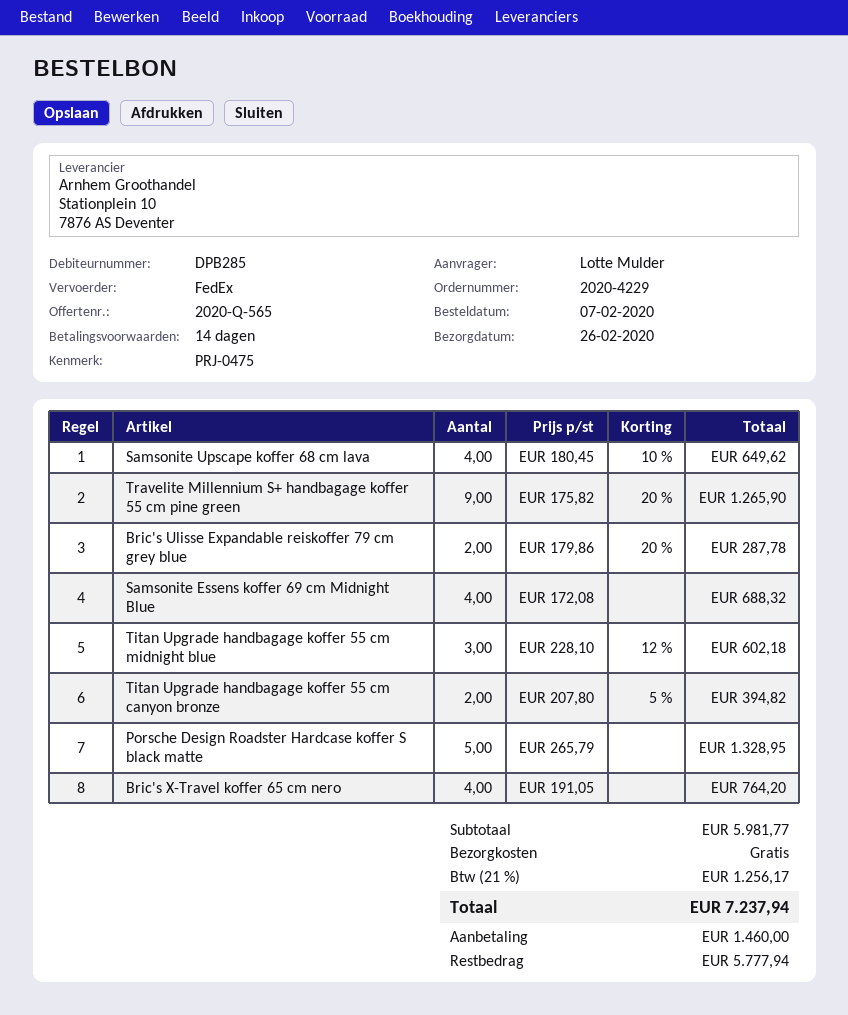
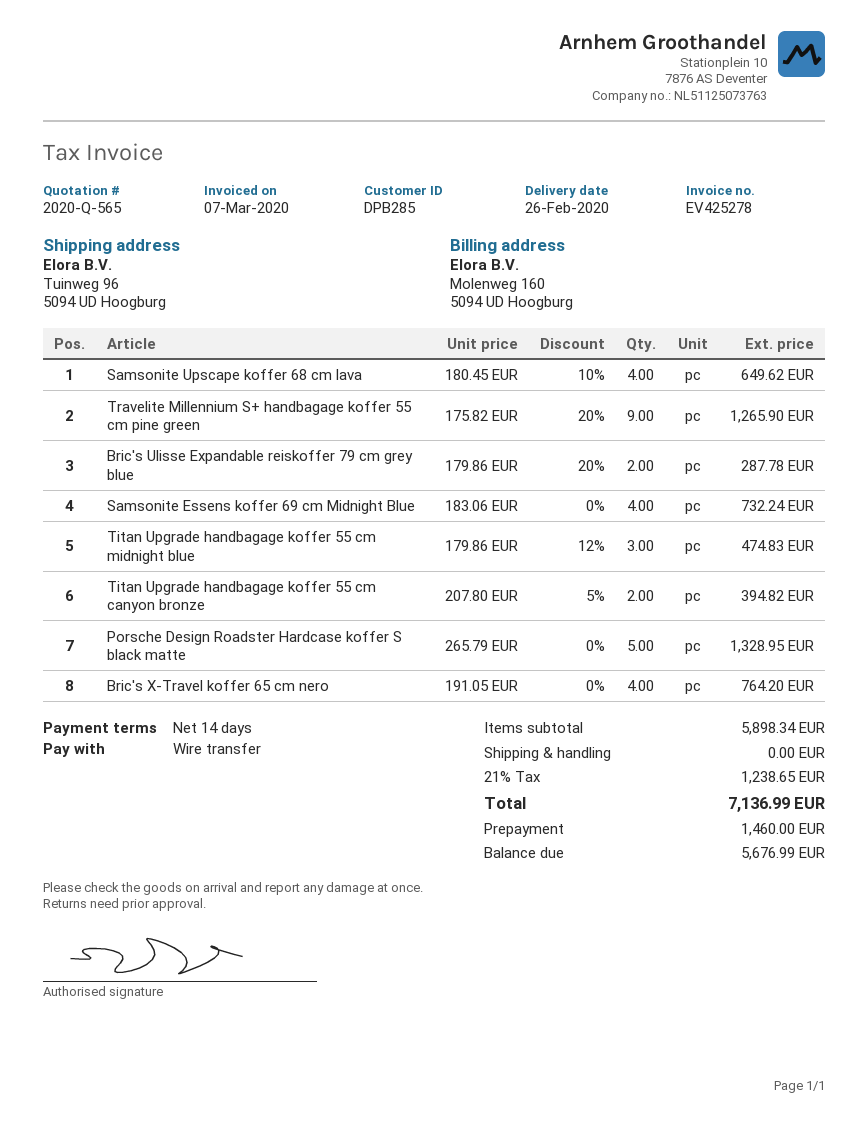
Samsonite Essens koffer 69 cm Midnight Blue: 4 x 172.08 = 688.32 -> 4 x 183.06 = 732.24
Titan Upgrade handbagage koffer 55 cm midnight blue: 3 x 228.10 - 12% = 602.18 -> 3 x 179.86 - 12% = 474.83
subtotal: 5981.77 -> 5898.34
tax: 21% = 1256.17 -> 21% = 1238.65
total: 7237.94 -> 7136.99
balance: 5777.94 -> 5676.99

